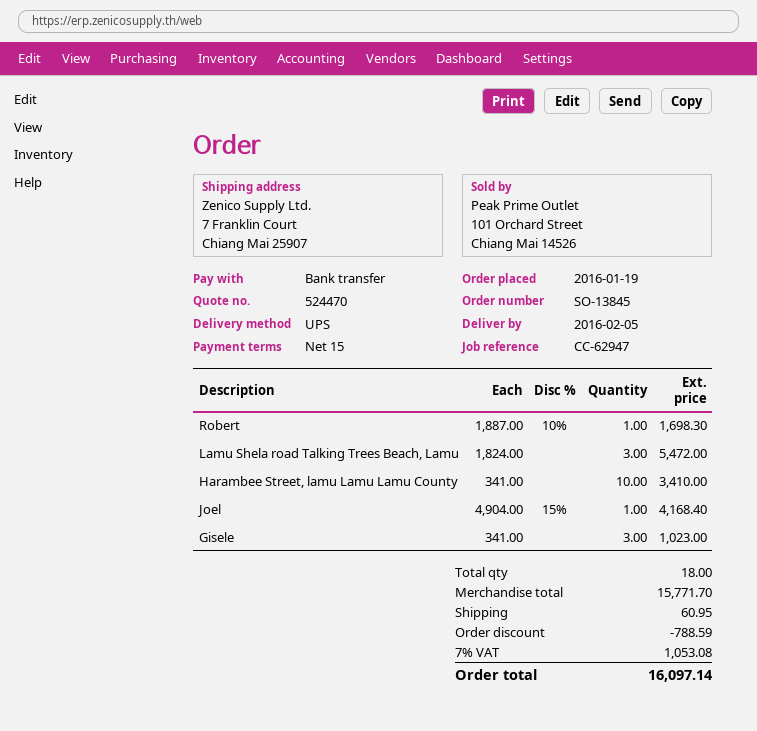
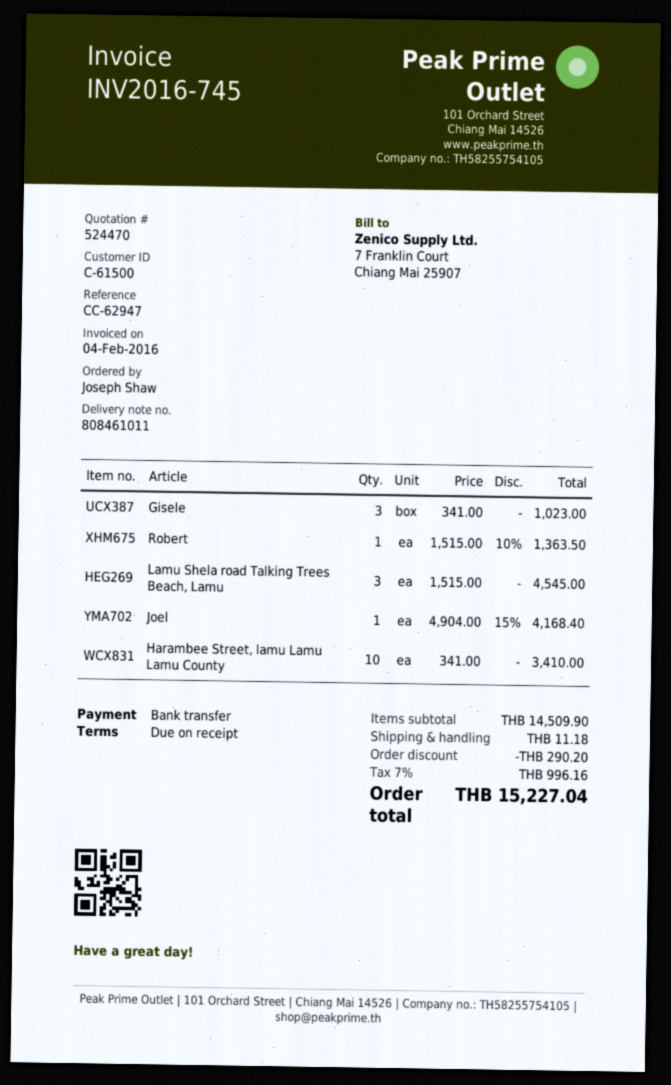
payment terms: 15 days -> on receipt
Robert: 1 x 1887.00 - 10% = 1698.30 -> 1 x 1515.00 - 10% = 1363.50
Lamu Shela road Talking Trees Beach, Lamu: 3 x 1824.00 = 5472.00 -> 3 x 1515.00 = 4545.00
subtotal: 15771.70 -> 14509.90
discount: 788.59 -> 290.20
shipping: 60.95 -> 11.18
tax: 7% = 1053.08 -> 7% = 996.16
total: 16097.14 -> 15227.04

